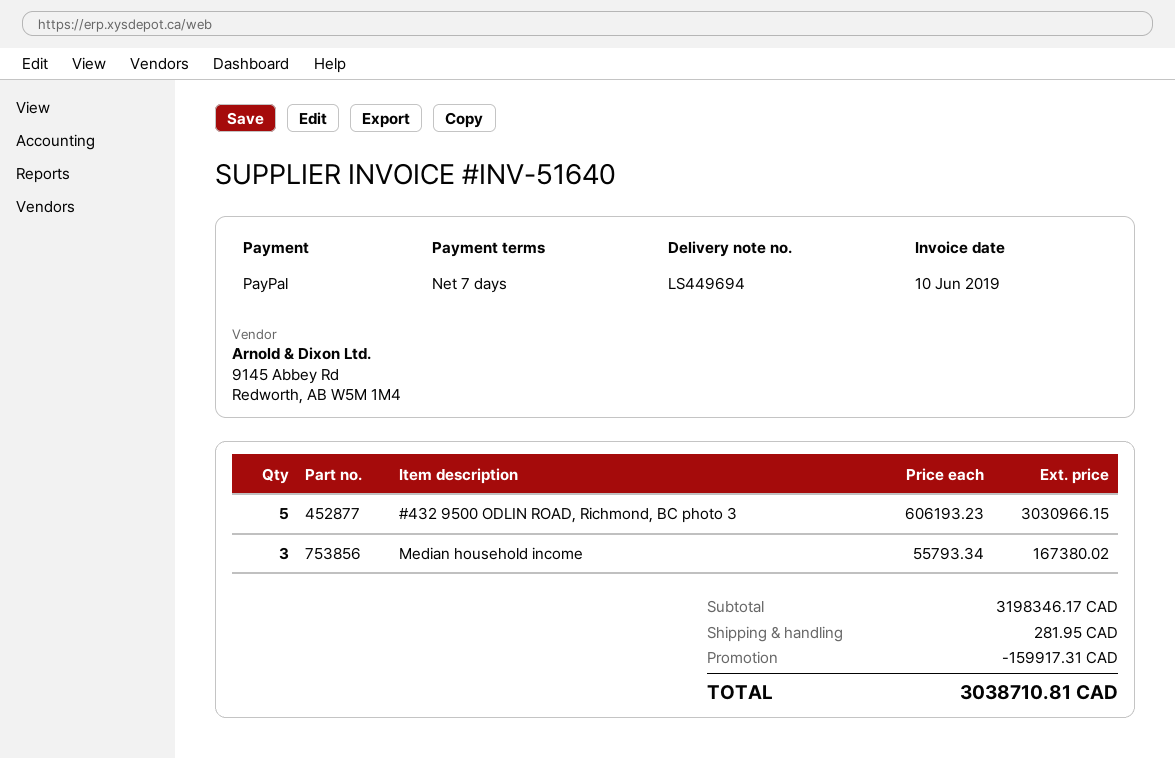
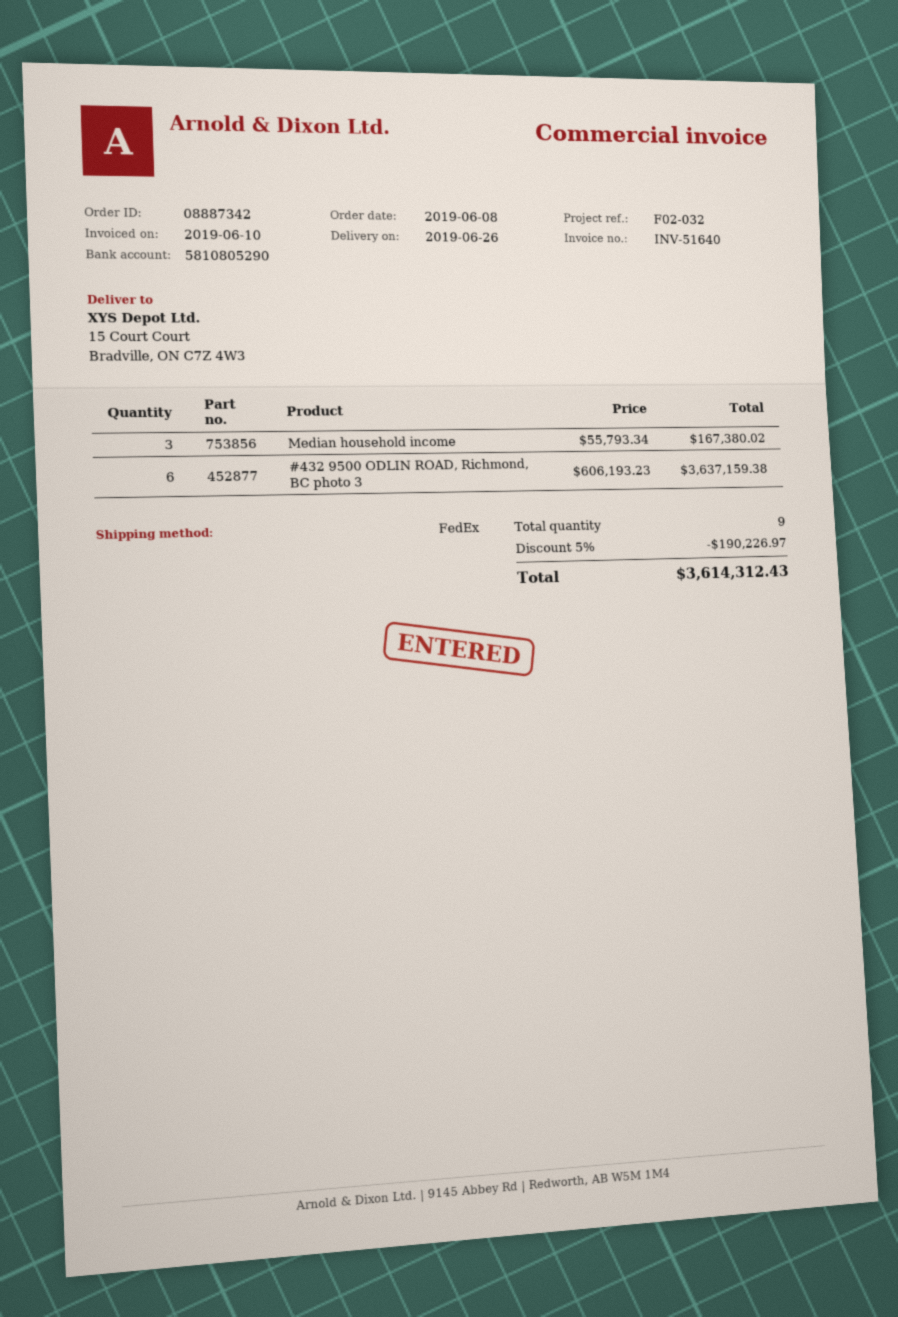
#432 9500 ODLIN ROAD, Richmond, BC photo 3: 5 x 606193.23 = 3030966.15 -> 6 x 606193.23 = 3637159.38
discount: 159917.31 -> 190226.97
shipping: 281.95 -> none
total: 3038710.81 -> 3614312.43

